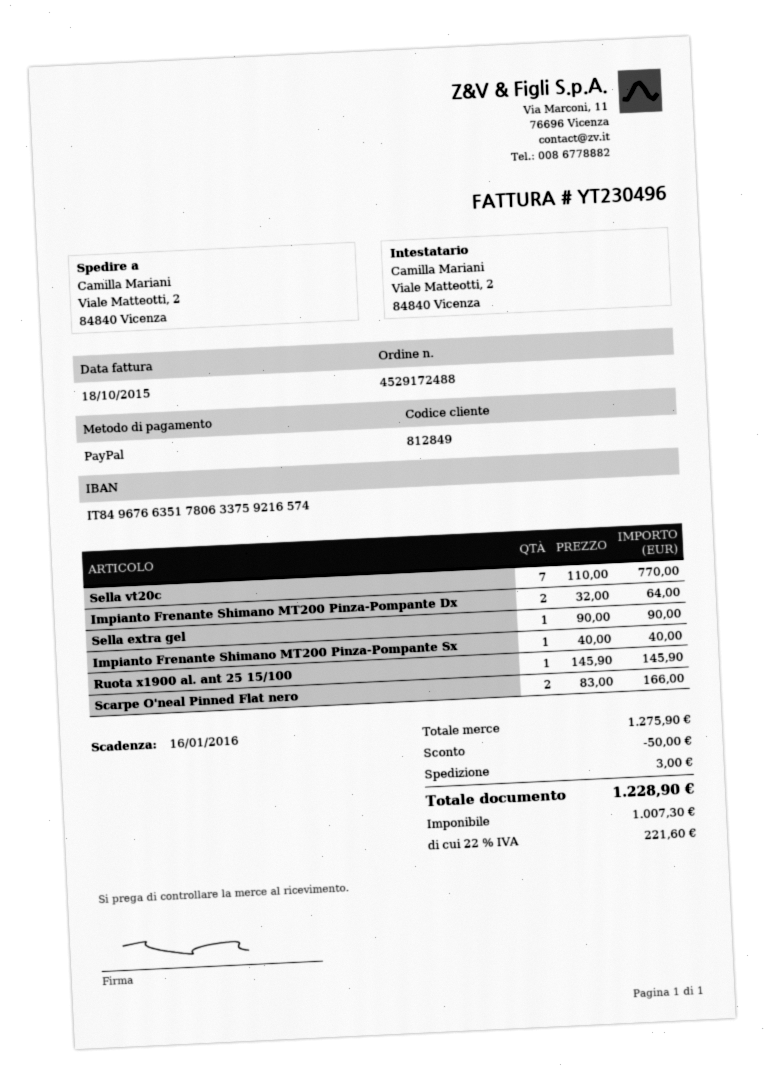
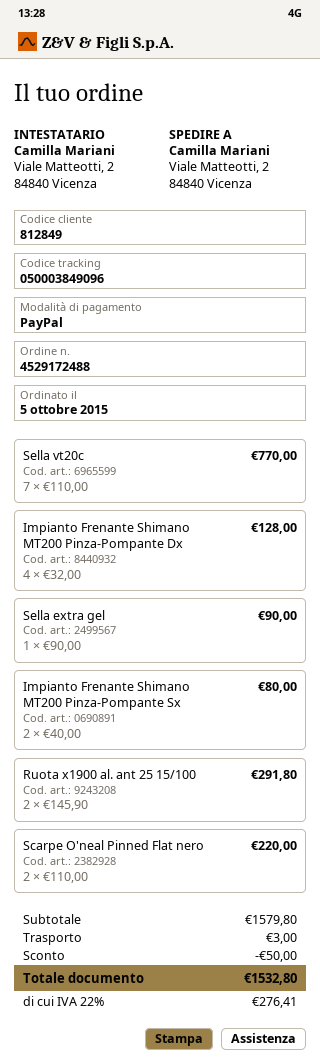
Impianto Frenante Shimano MT200 Pinza-Pompante Dx: 2 x 32.00 = 64.00 -> 4 x 32.00 = 128.00
Impianto Frenante Shimano MT200 Pinza-Pompante Sx: 1 x 40.00 = 40.00 -> 2 x 40.00 = 80.00
Ruota x1900 al. ant 25 15/100: 1 x 145.90 = 145.90 -> 2 x 145.90 = 291.80
Scarpe O'neal Pinned Flat nero: 2 x 83.00 = 166.00 -> 2 x 110.00 = 220.00
subtotal: 1275.90 -> 1579.80
tax: 22% = 221.60 -> 22% = 276.41
total: 1228.90 -> 1532.80

